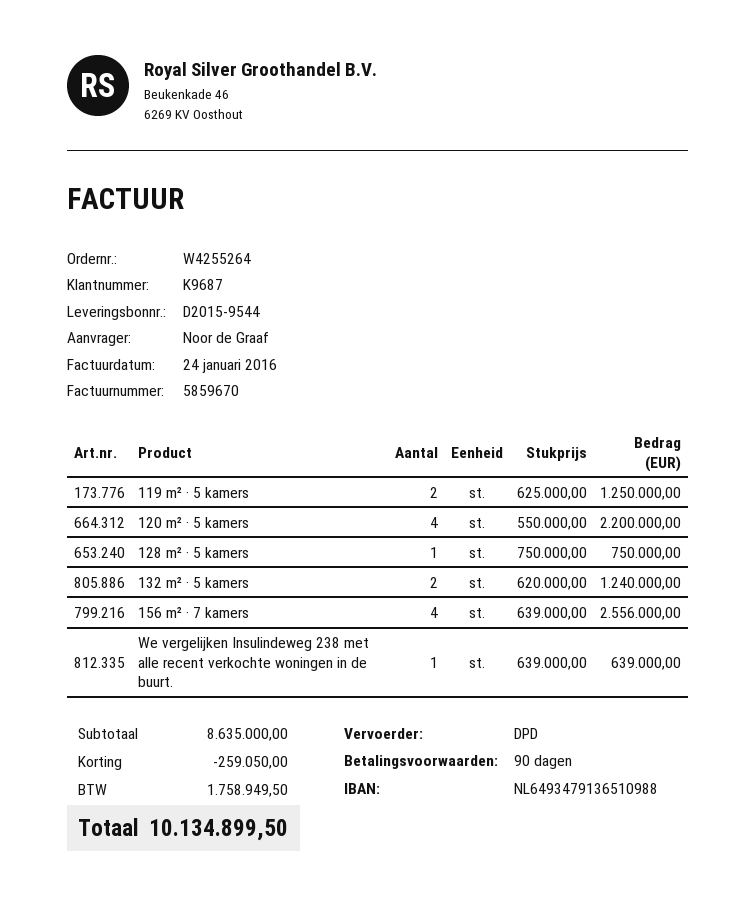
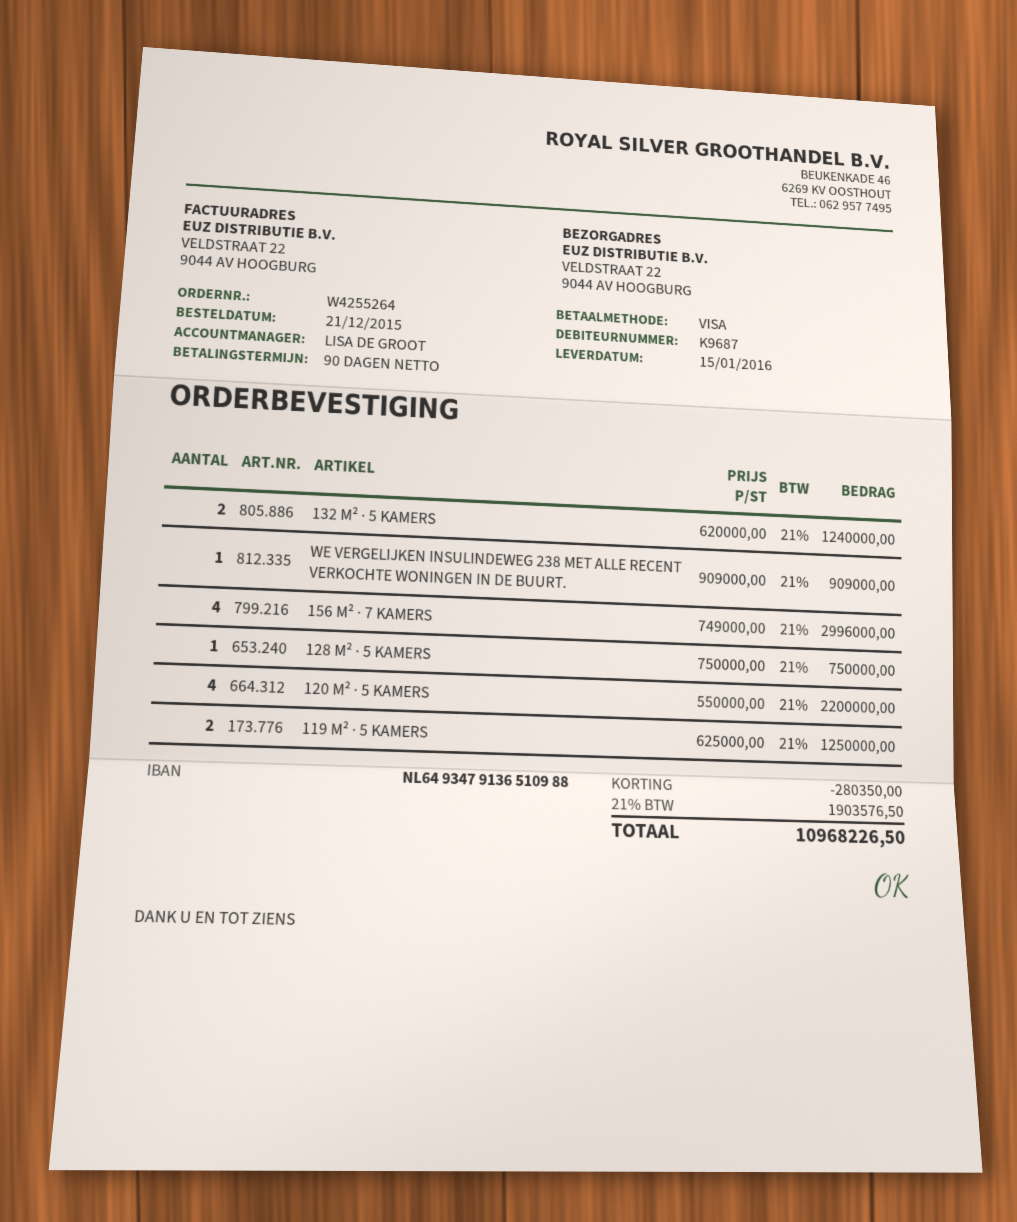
156 m² · 7 kamers: 4 x 639000.00 = 2556000.00 -> 4 x 749000.00 = 2996000.00
We vergelijken Insulindeweg 238 met alle recent verkochte woningen in de buurt.: 1 x 639000.00 = 639000.00 -> 1 x 909000.00 = 909000.00
discount: 259050.00 -> 280350.00
tax: 1758949.50 -> 1903576.50
total: 10134899.50 -> 10968226.50

